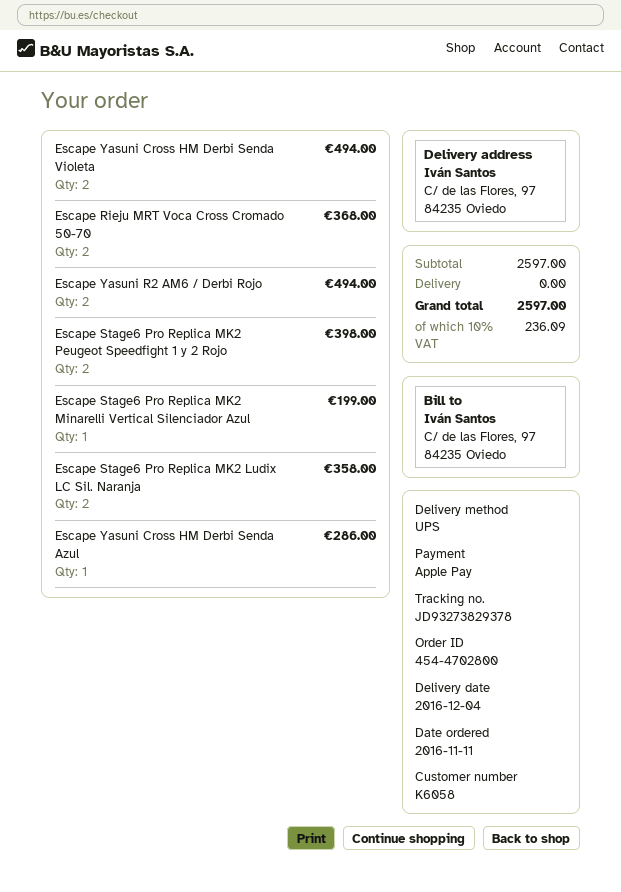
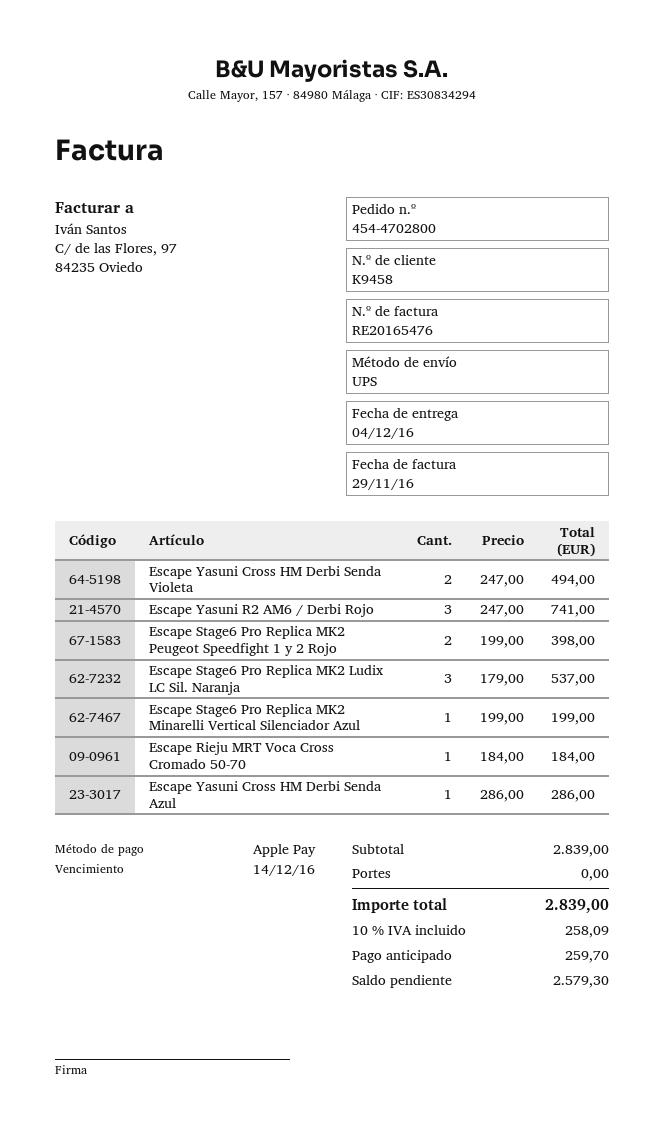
customer number: K6058 -> K9458
Escape Rieju MRT Voca Cross Cromado 50-70: 2 for 368.00 -> 1 for 184.00
Escape Yasuni R2 AM6 / Derbi Rojo: 2 for 494.00 -> 3 for 741.00
Escape Stage6 Pro Replica MK2 Ludix LC Sil. Naranja: 2 for 358.00 -> 3 for 537.00
subtotal: 2597.00 -> 2839.00
tax: 10% = 236.09 -> 10% = 258.09
total: 2597.00 -> 2839.00

